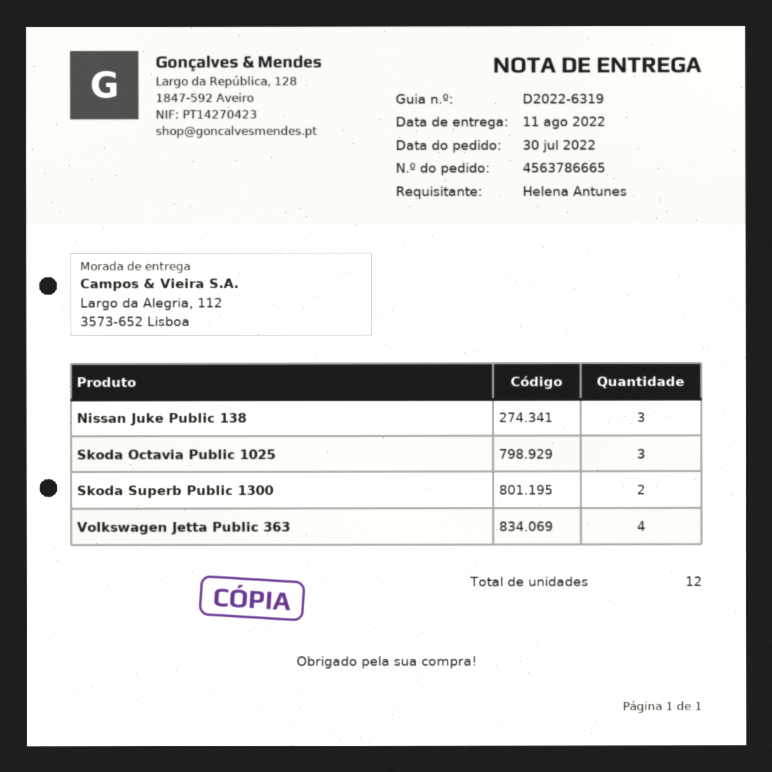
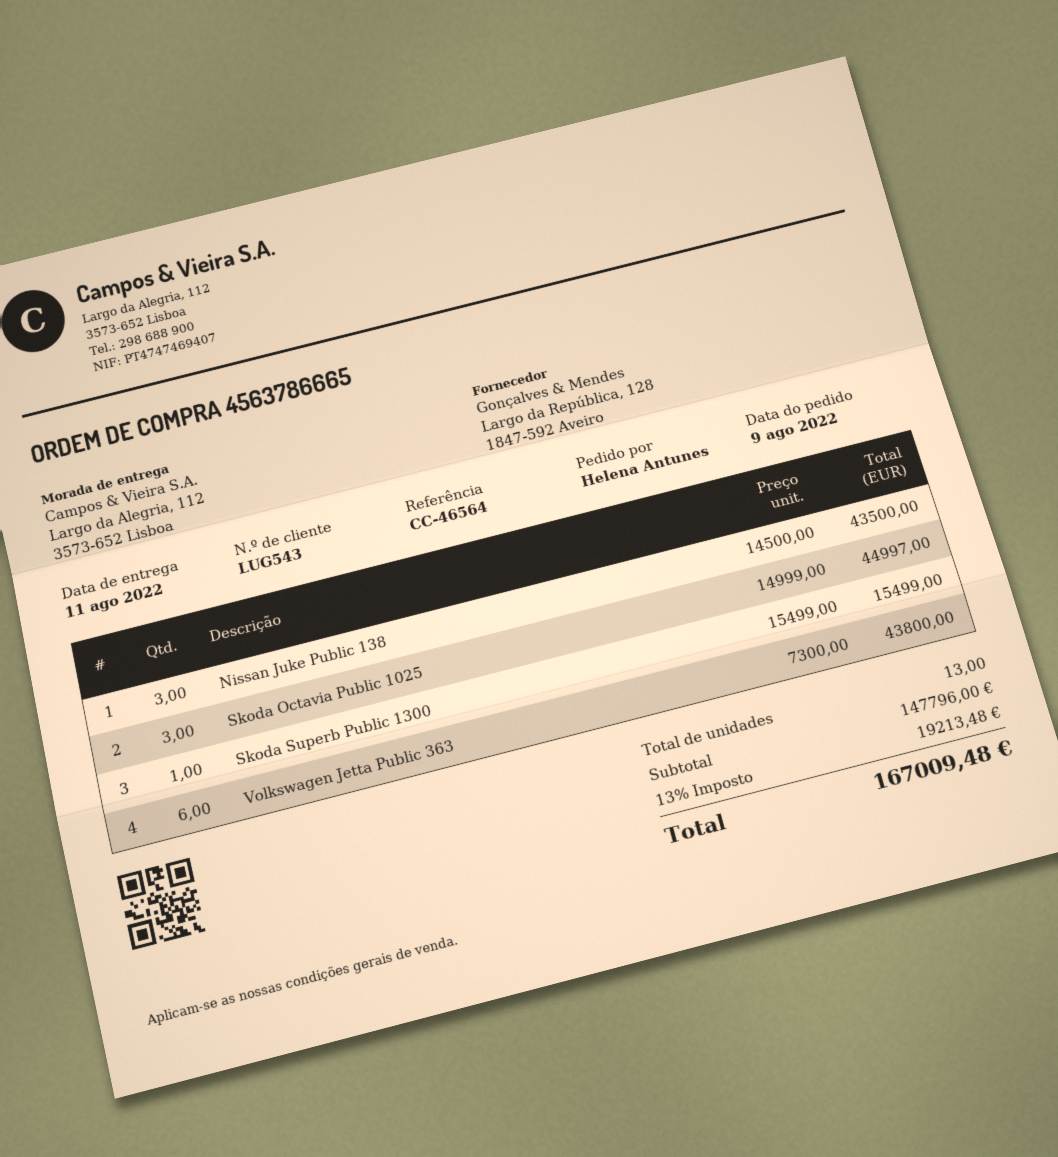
order date: 2022-07-30 -> 2022-08-09
Skoda Superb Public 1300: 2 -> 1
Volkswagen Jetta Public 363: 4 -> 6
total quantity: 12 -> 13

